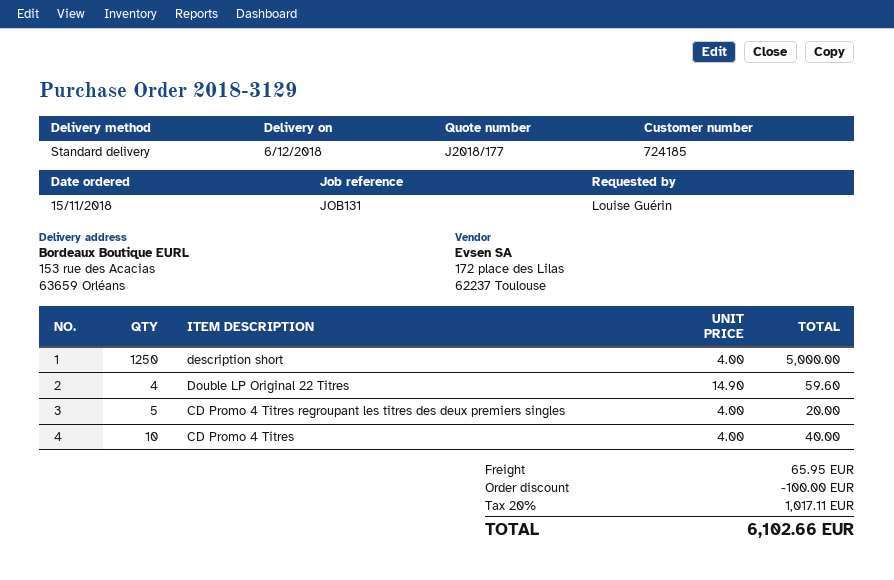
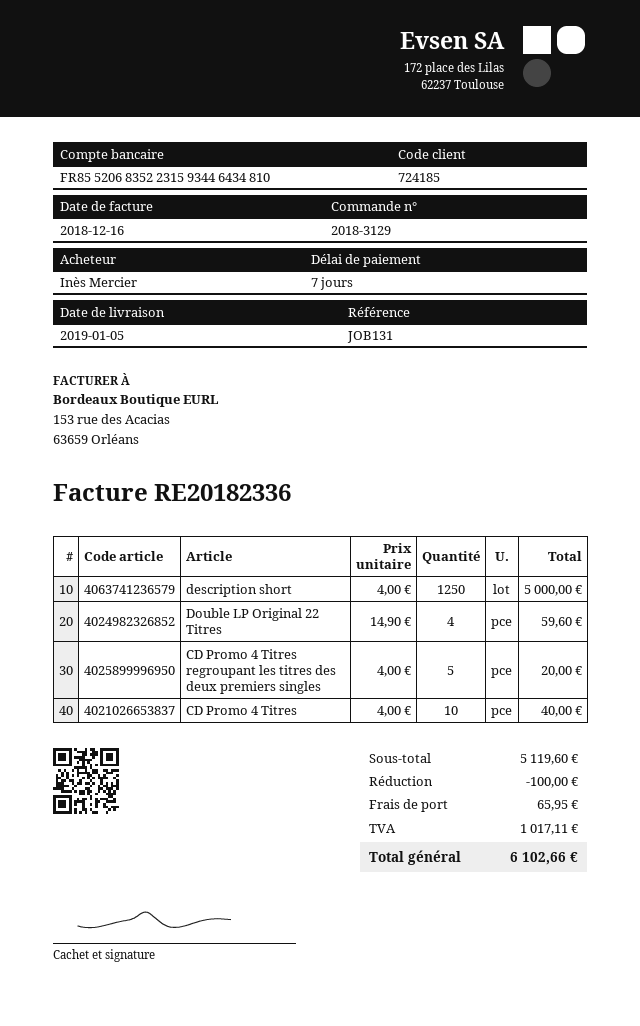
delivery date: 2018-12-06 -> 2019-01-05
ordered by: Louise Guérin -> Inès Mercier

